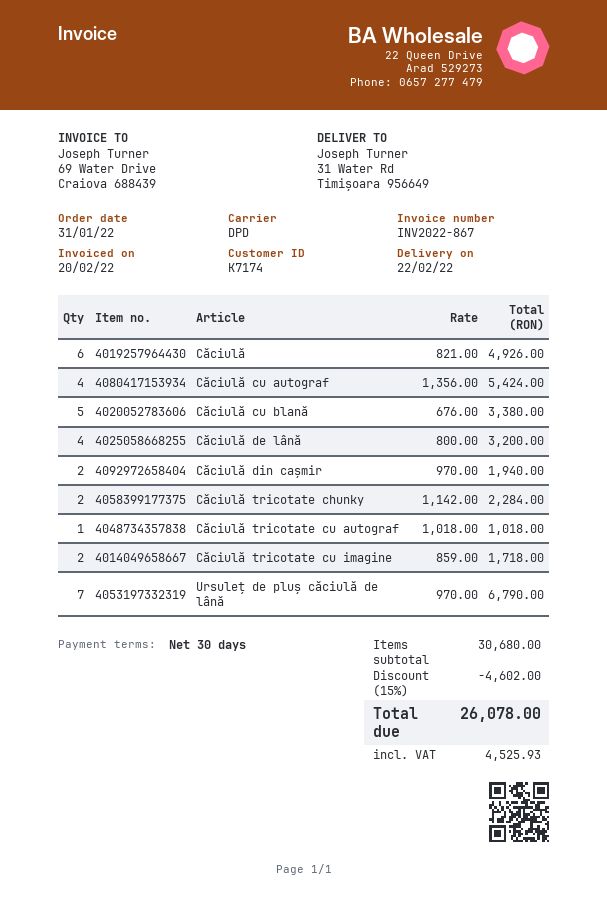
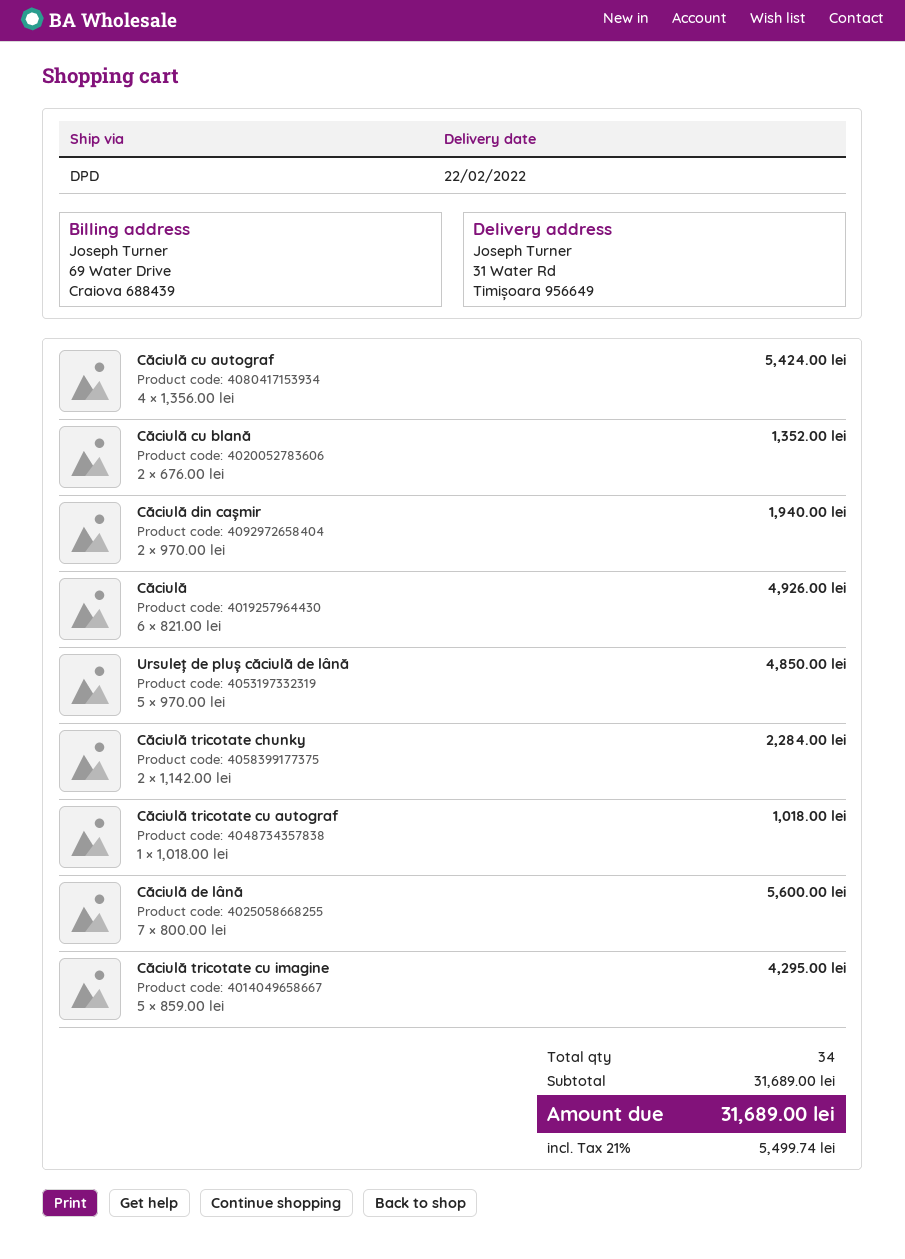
Căciulă cu blană: 5 x 676.00 = 3380.00 -> 2 x 676.00 = 1352.00
Căciulă de lână: 4 x 800.00 = 3200.00 -> 7 x 800.00 = 5600.00
Căciulă tricotate cu imagine: 2 x 859.00 = 1718.00 -> 5 x 859.00 = 4295.00
Ursuleț de pluș căciulă de lână: 7 x 970.00 = 6790.00 -> 5 x 970.00 = 4850.00
subtotal: 30680.00 -> 31689.00
discount: 15% = 4602.00 -> none
tax: 4525.93 -> 5499.74
total: 26078.00 -> 31689.00

